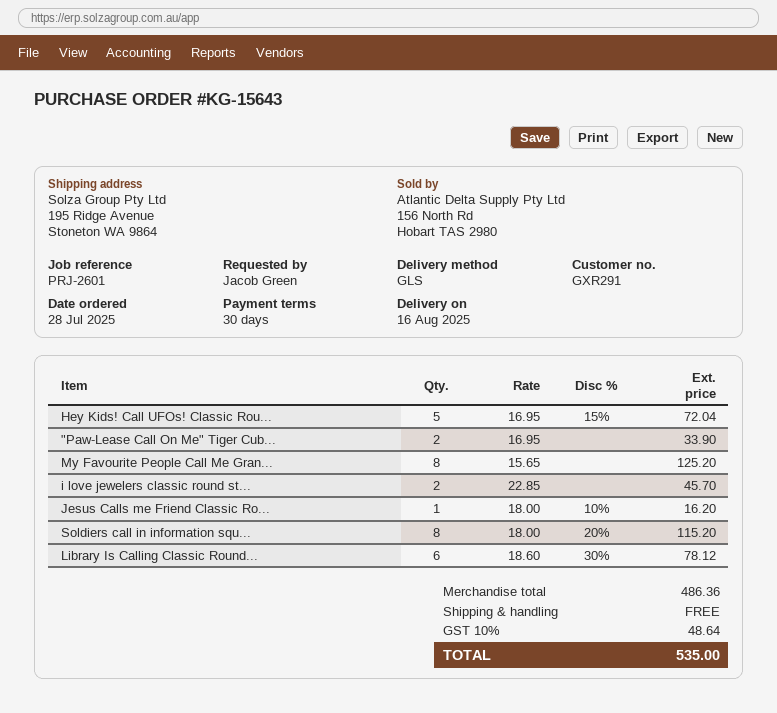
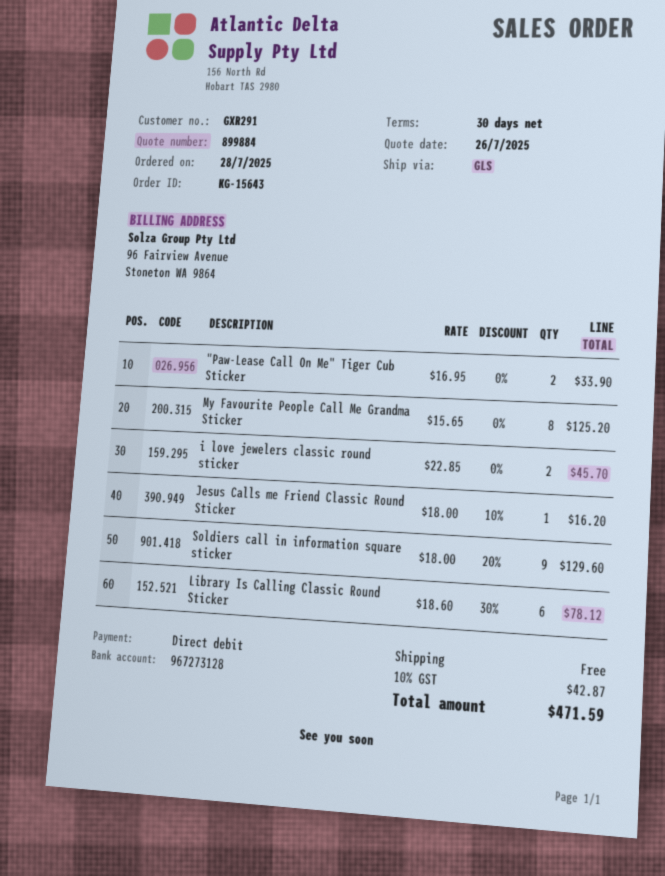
Hey Kids! Call UFOs! Classic Rou...: 5 x 16.95 - 15% = 72.04 -> none
Soldiers call in information squ...: 8 x 18.00 - 20% = 115.20 -> 9 x 18.00 - 20% = 129.60
tax: 10% = 48.64 -> 10% = 42.87
total: 535.00 -> 471.59

